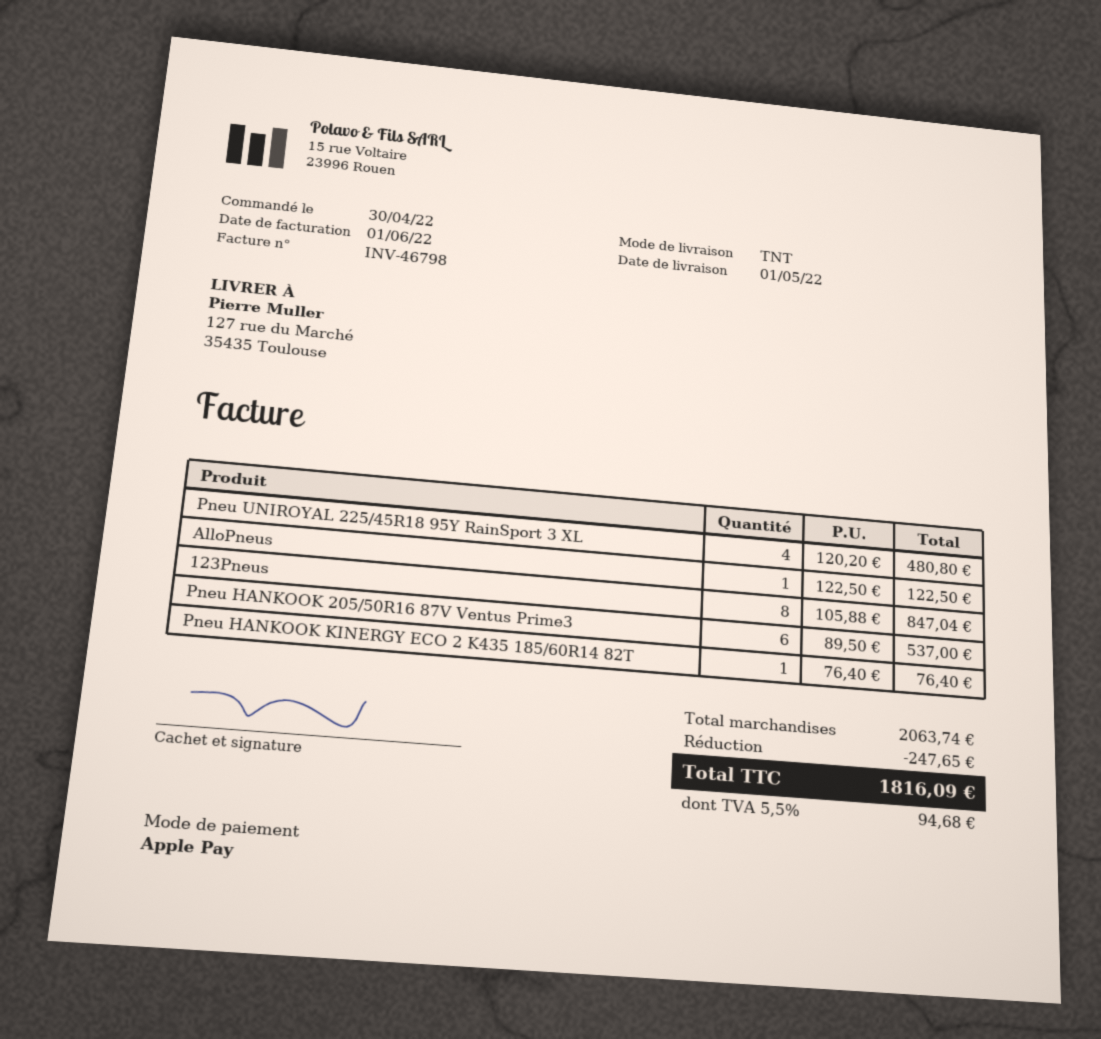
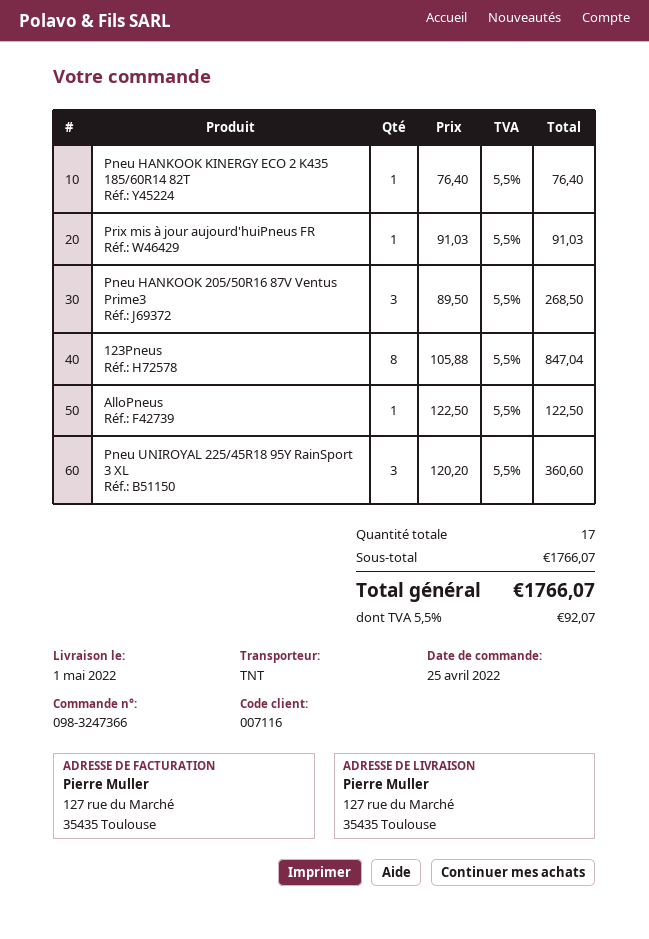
order date: 2022-04-30 -> 2022-04-25
Pneu UNIROYAL 225/45R18 95Y RainSport 3 XL: 4 x 120.20 = 480.80 -> 3 x 120.20 = 360.60
Pneu HANKOOK 205/50R16 87V Ventus Prime3: 6 x 89.50 = 537.00 -> 3 x 89.50 = 268.50
Prix mis à jour aujourd'huiPneus FR: none -> 1 x 91.03 = 91.03
subtotal: 2063.74 -> 1766.07
discount: 247.65 -> none
tax: 5.5% = 94.68 -> 5.5% = 92.07
total: 1816.09 -> 1766.07

